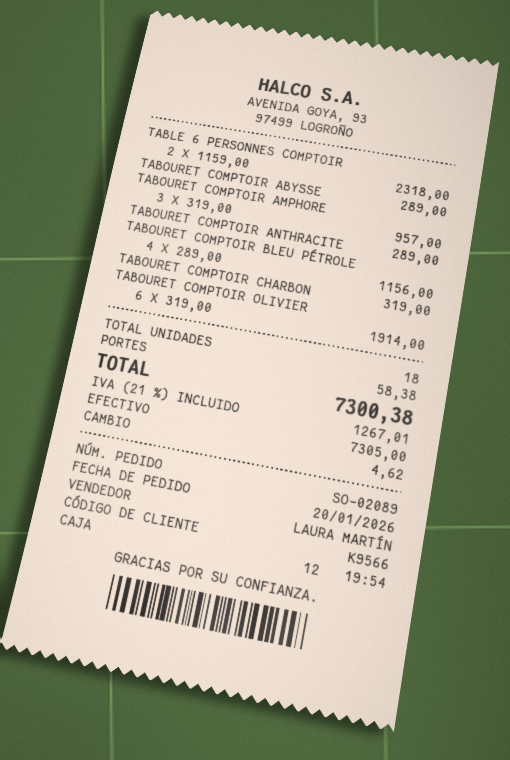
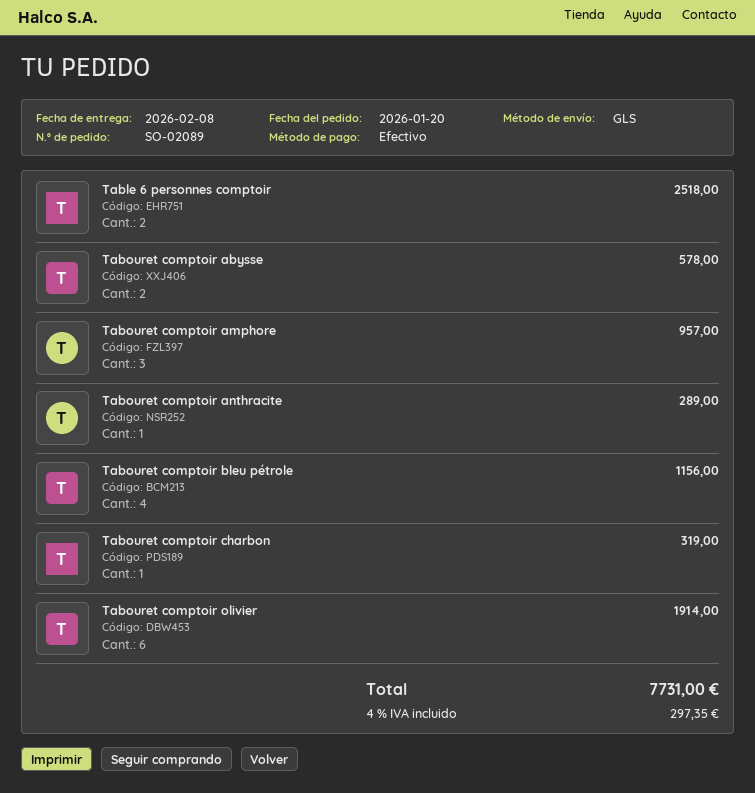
TABLE 6 PERSONNES COMPTOIR: 2 for 2318.00 -> 2 for 2518.00
TABOURET COMPTOIR ABYSSE: 1 for 289.00 -> 2 for 578.00
shipping: 58.38 -> none
tax: 21% = 1267.01 -> 4% = 297.35
total: 7300.38 -> 7731.00

